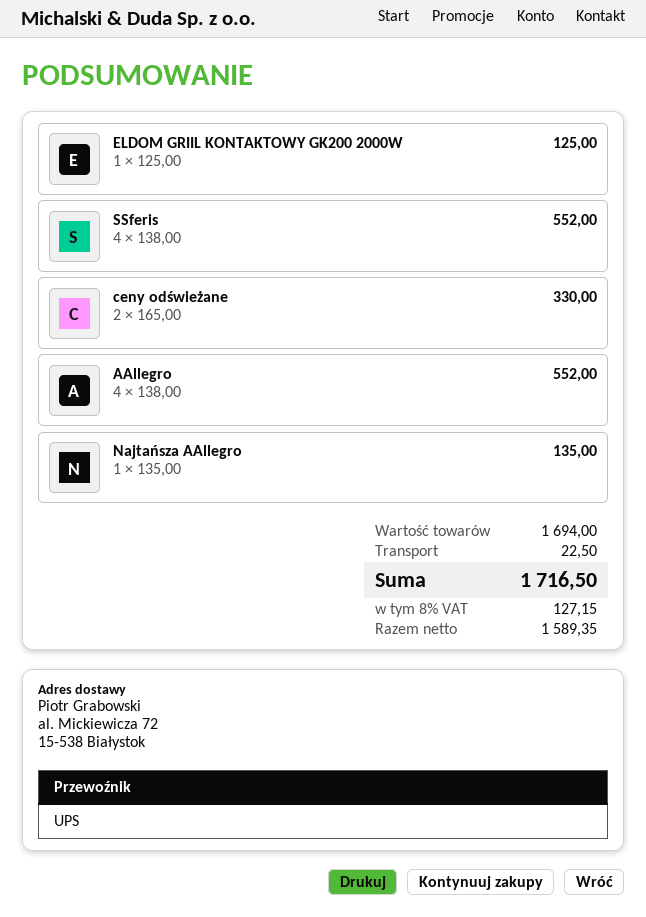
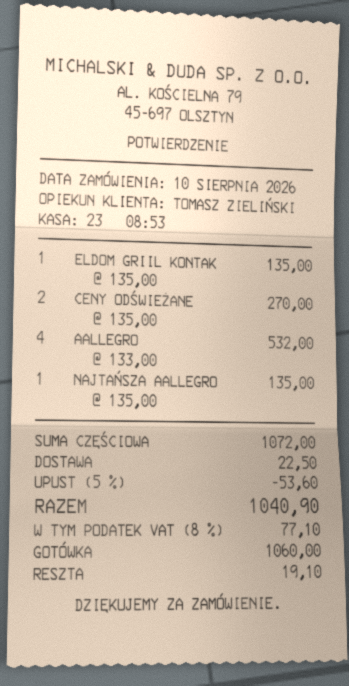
ELDOM GRIIL KONTAKTOWY GK200 2000W: 1 x 125.00 = 125.00 -> 1 x 135.00 = 135.00
SSferis: 4 x 138.00 = 552.00 -> none
ceny odświeżane: 2 x 165.00 = 330.00 -> 2 x 135.00 = 270.00
AAllegro: 4 x 138.00 = 552.00 -> 4 x 133.00 = 532.00
subtotal: 1694.00 -> 1072.00
discount: none -> 5% = 53.60
tax: 8% = 127.15 -> 8% = 77.10
total: 1716.50 -> 1040.90

